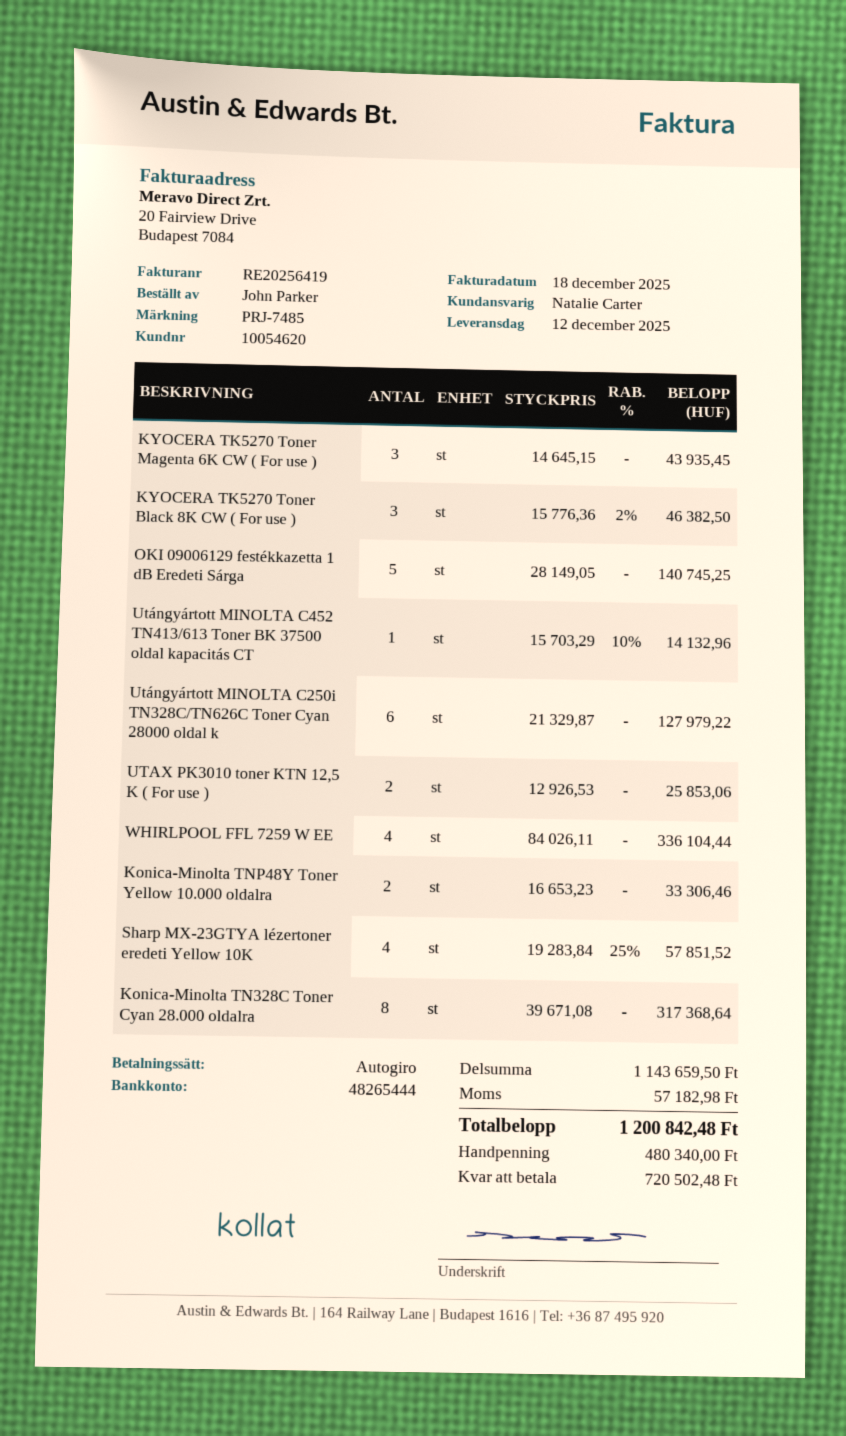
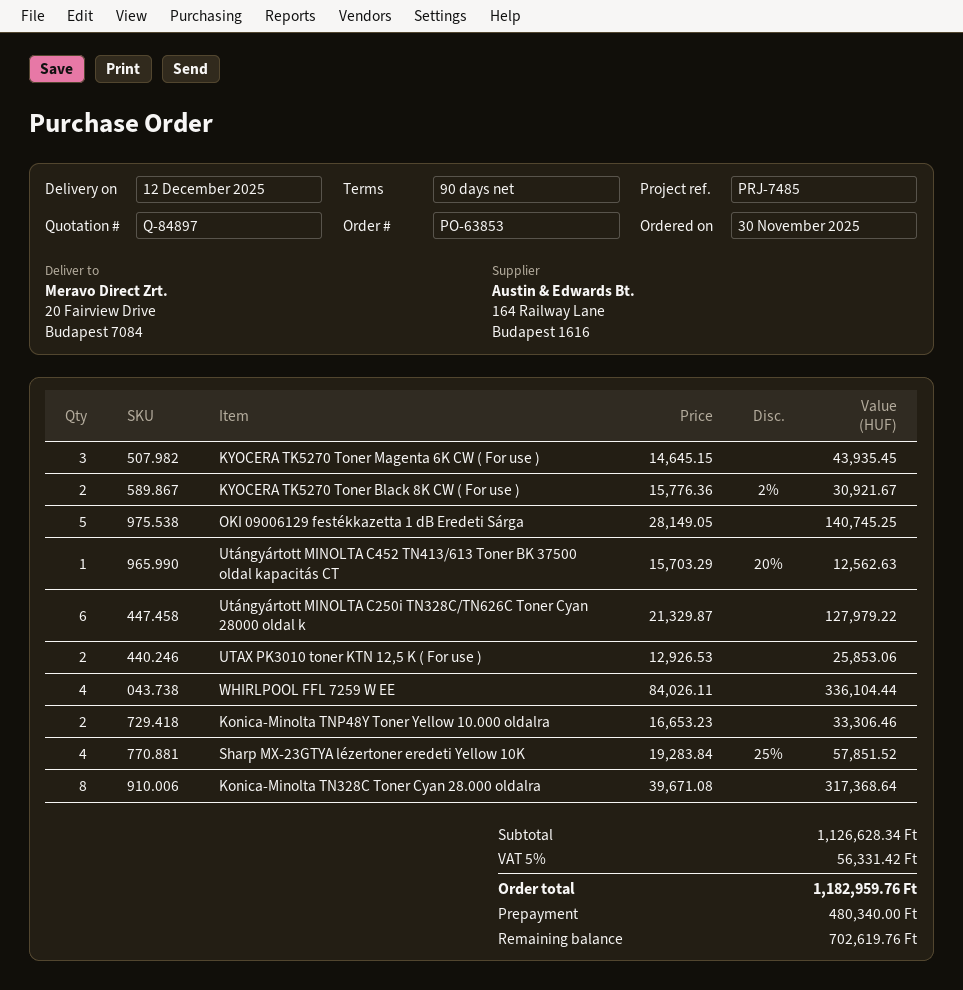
KYOCERA TK5270 Toner Black 8K CW ( For use ): 3 x 15776.36 - 2% = 46382.50 -> 2 x 15776.36 - 2% = 30921.67
Utángyártott MINOLTA C452 TN413/613 Toner BK 37500 oldal kapacitás CT: 1 x 15703.29 - 10% = 14132.96 -> 1 x 15703.29 - 20% = 12562.63
subtotal: 1143659.50 -> 1126628.34
tax: 57182.98 -> 56331.42
total: 1200842.48 -> 1182959.76
balance: 720502.48 -> 702619.76

